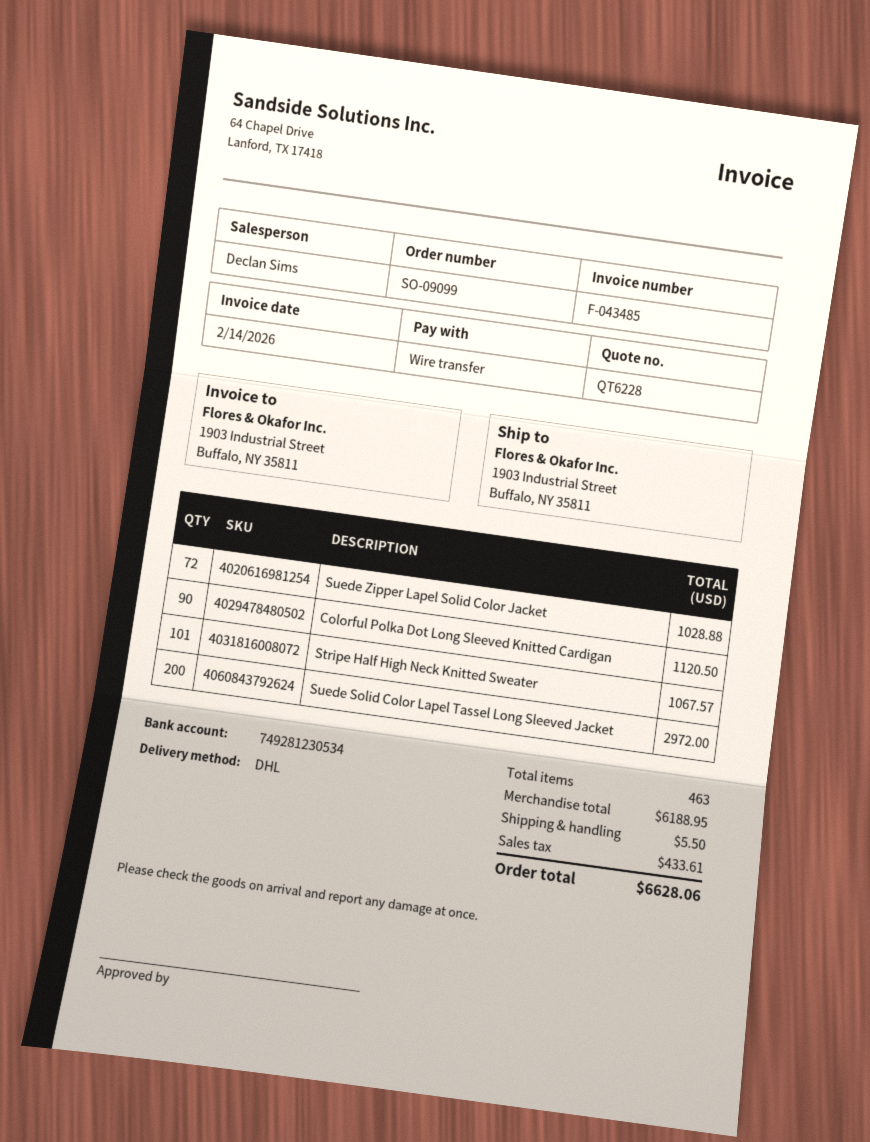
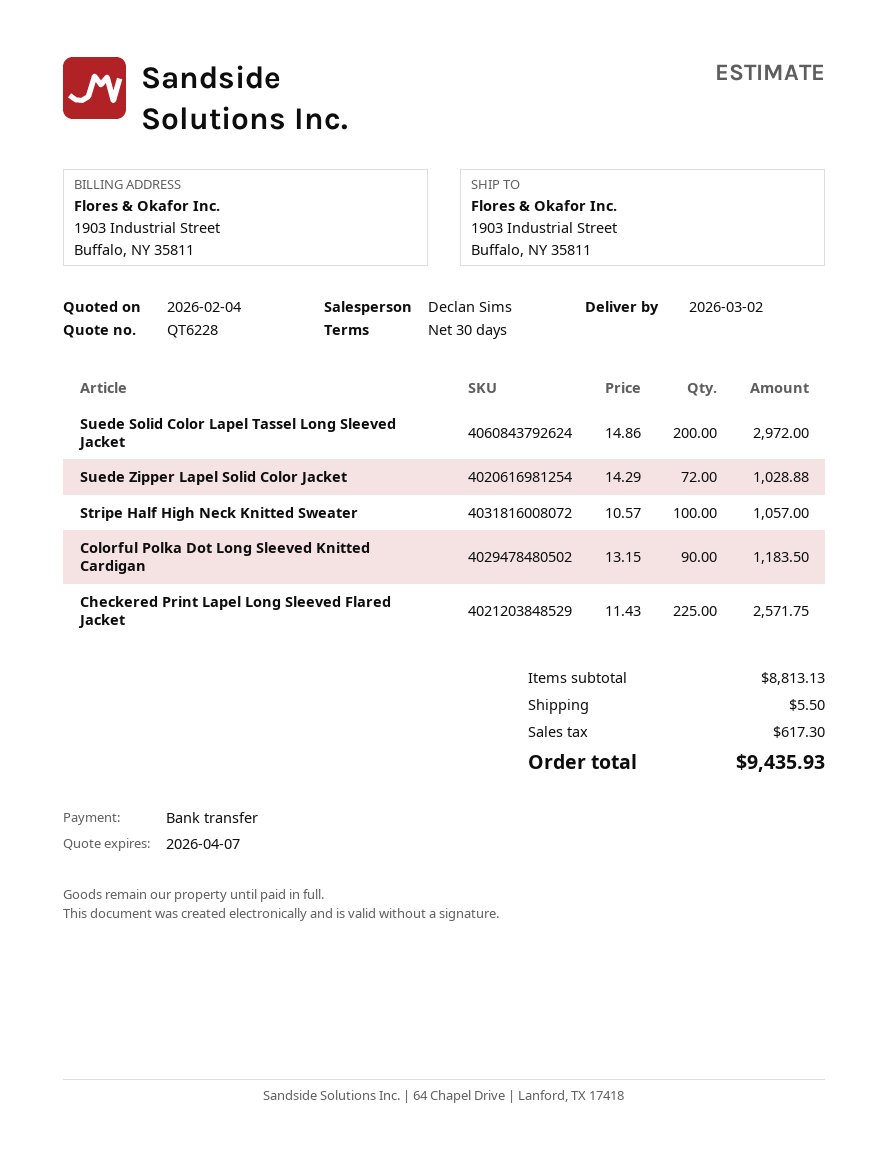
Colorful Polka Dot Long Sleeved Knitted Cardigan: 90 for 1120.50 -> 90 for 1183.50
Stripe Half High Neck Knitted Sweater: 101 for 1067.57 -> 100 for 1057.00
Checkered Print Lapel Long Sleeved Flared Jacket: none -> 225 for 2571.75
subtotal: 6188.95 -> 8813.13
tax: 433.61 -> 617.30
total: 6628.06 -> 9435.93

